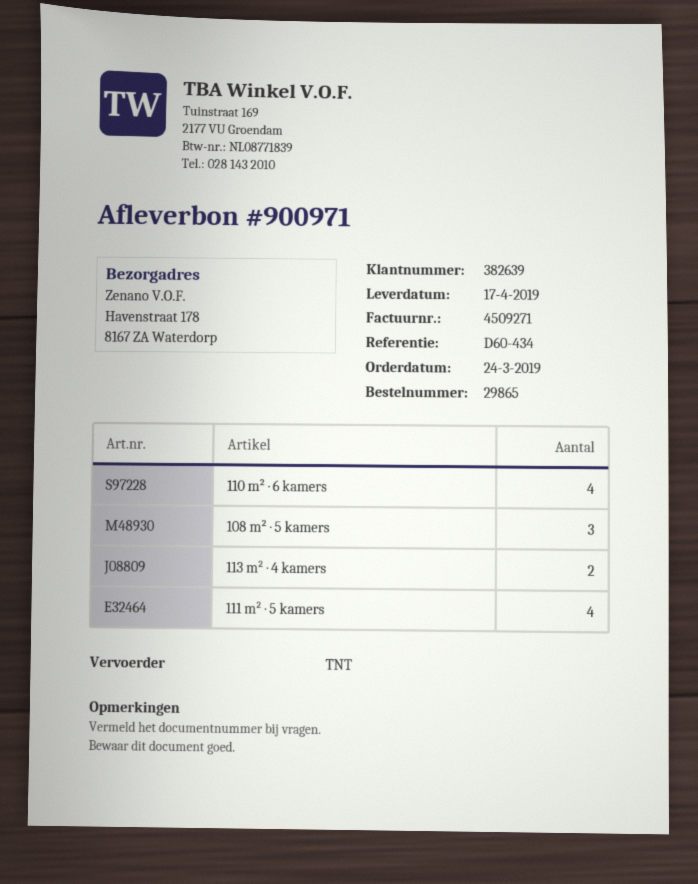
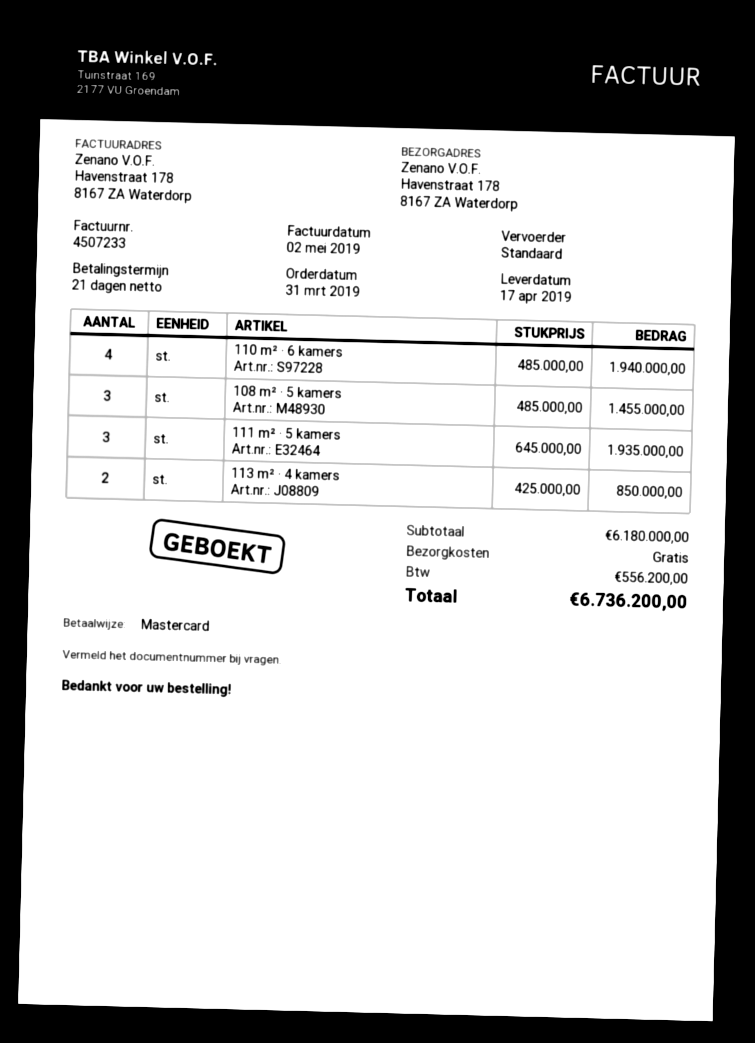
order date: 2019-03-24 -> 2019-03-31
invoice number: 4509271 -> 4507233
shipping method: TNT -> standard
111 m² · 5 kamers: 4 -> 3

